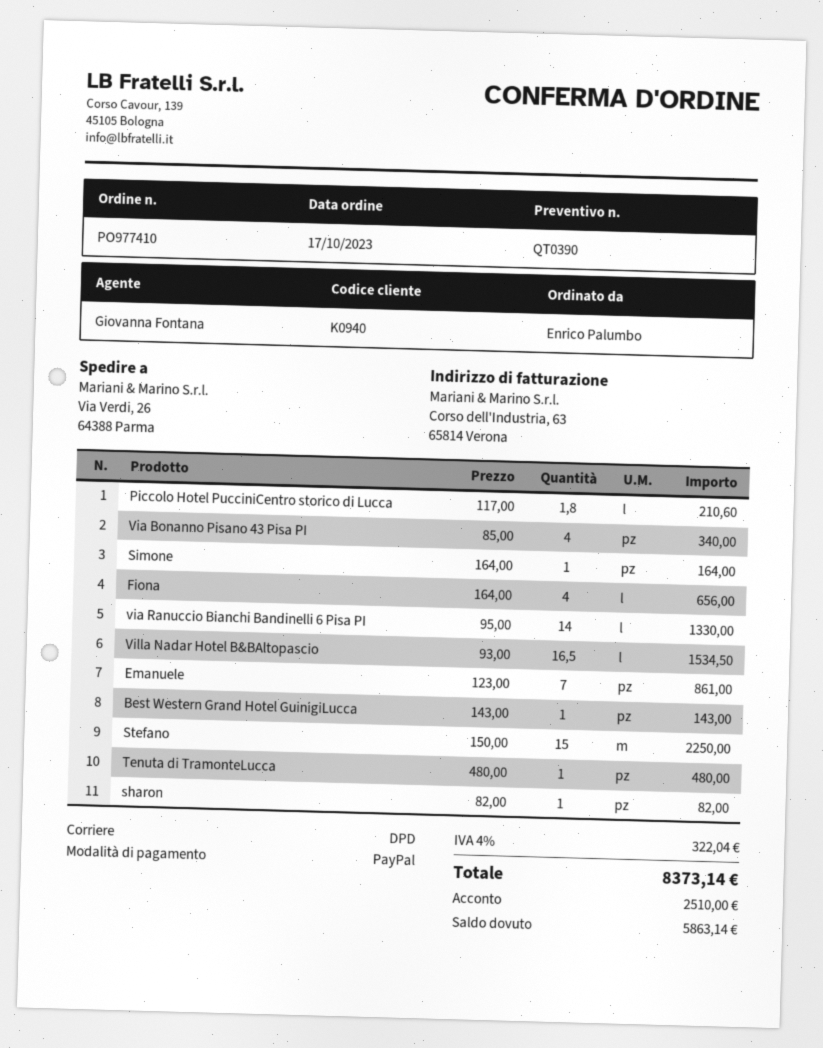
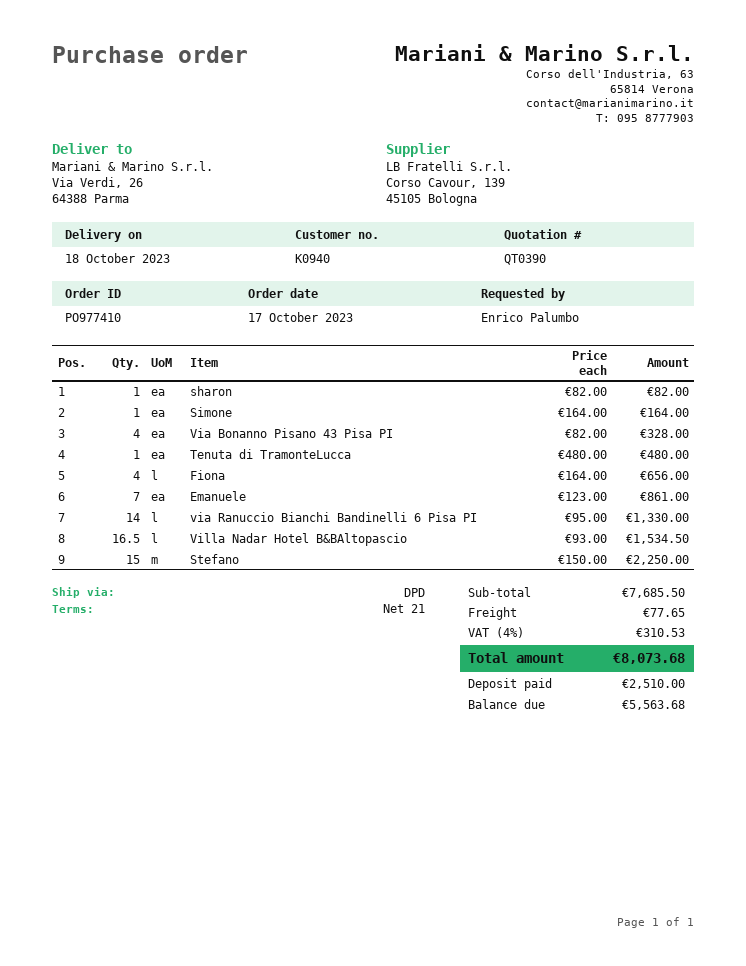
Piccolo Hotel PucciniCentro storico di Lucca: 1.8 x 117.00 = 210.60 -> none
Via Bonanno Pisano 43 Pisa PI: 4 x 85.00 = 340.00 -> 4 x 82.00 = 328.00
Best Western Grand Hotel GuinigiLucca: 1 x 143.00 = 143.00 -> none
shipping: none -> 77.65
tax: 4% = 322.04 -> 4% = 310.53
total: 8373.14 -> 8073.68
balance: 5863.14 -> 5563.68

